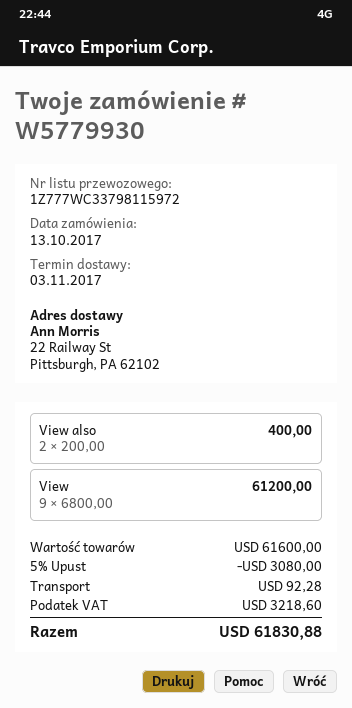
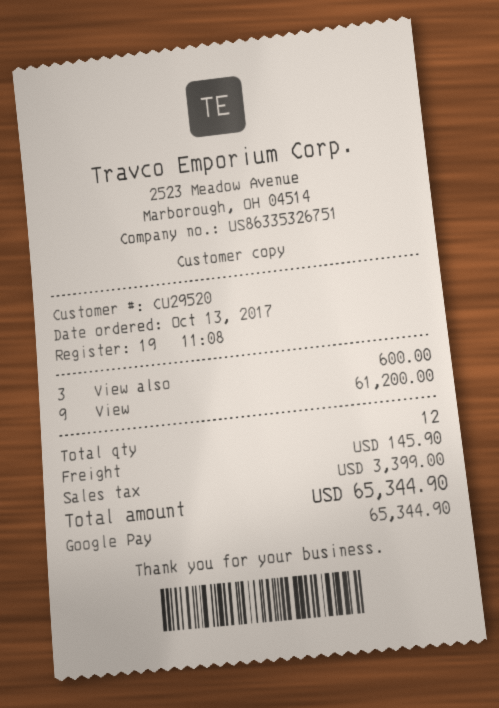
View also: 2 for 400.00 -> 3 for 600.00
discount: 5% = 3080.00 -> none
shipping: 92.28 -> 145.90
tax: 3218.60 -> 3399.00
total: 61830.88 -> 65344.90

